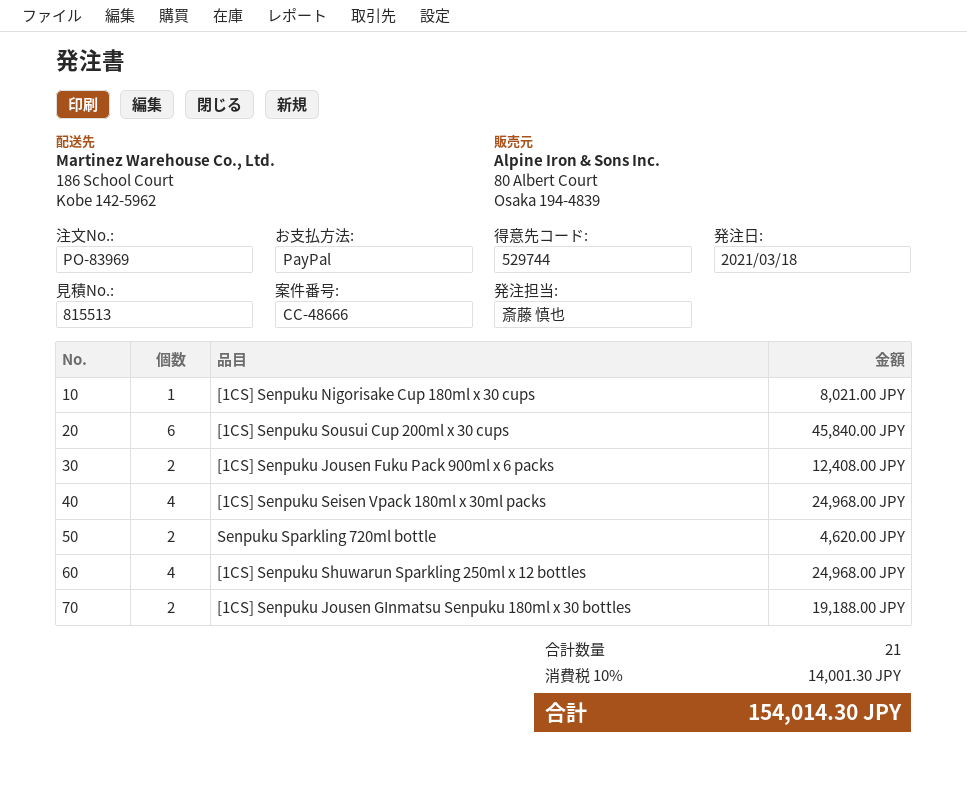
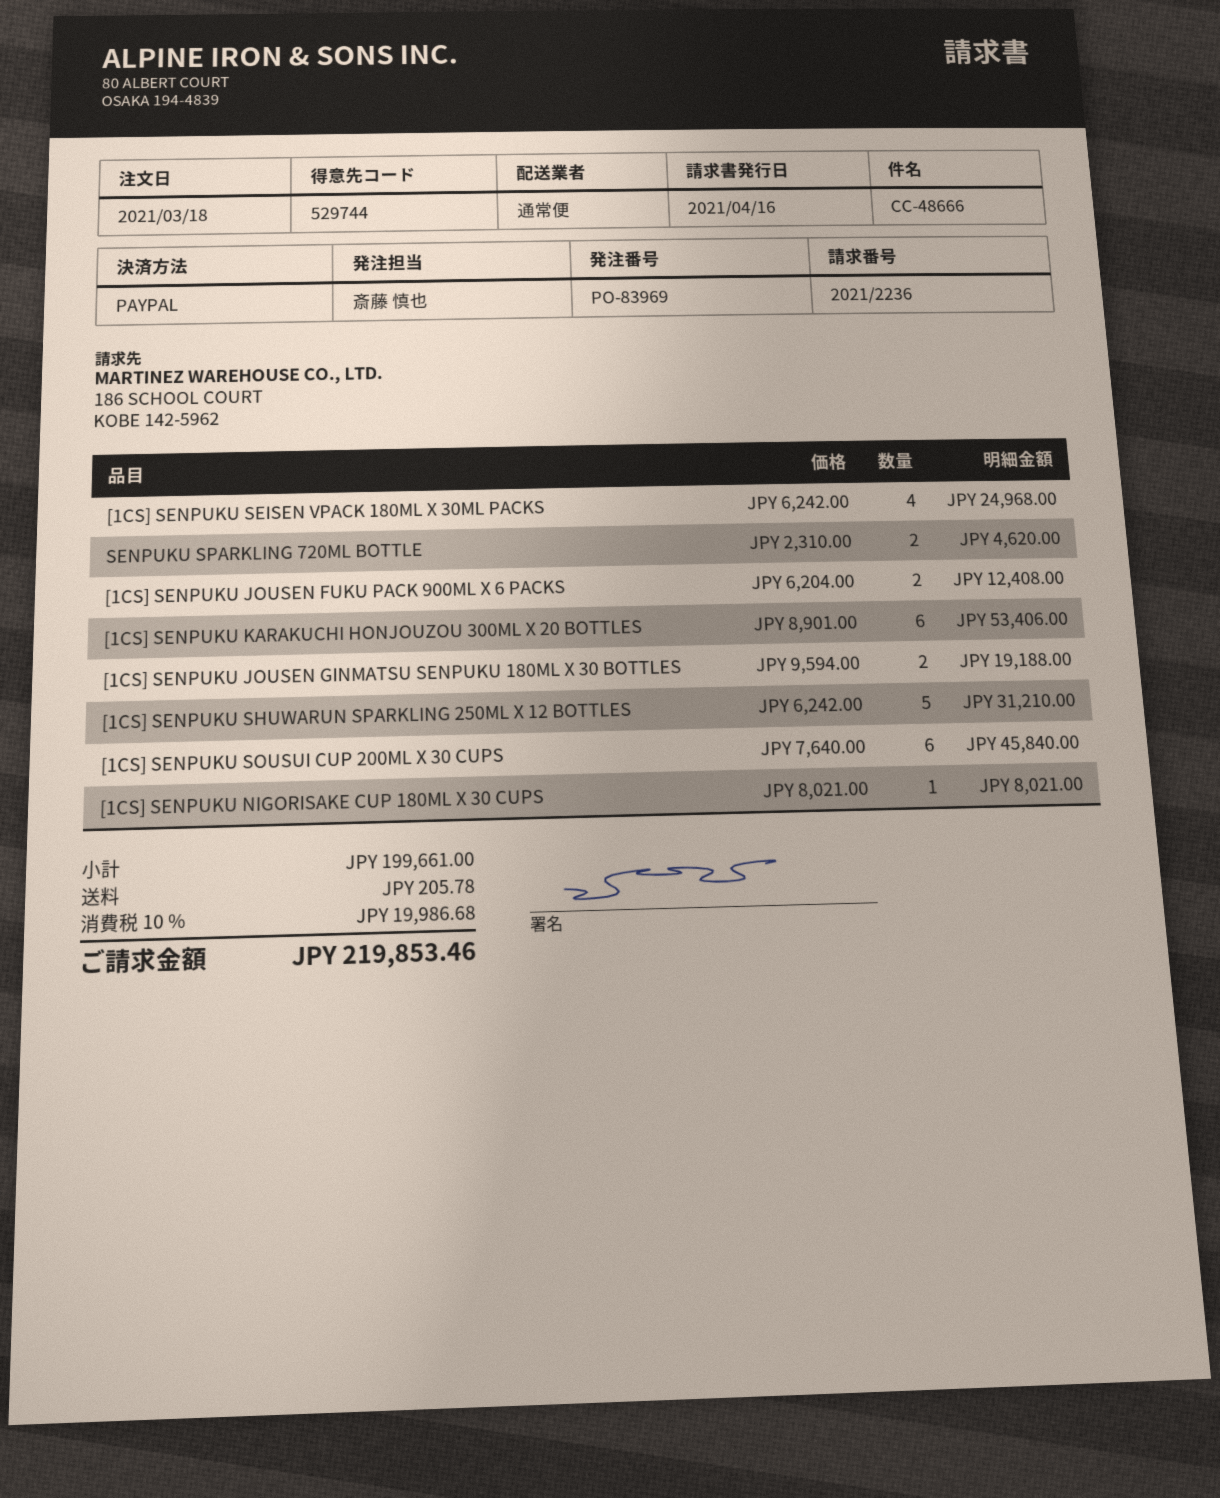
[1CS] Senpuku Shuwarun Sparkling 250ml x 12 bottles: 4 for 24968.00 -> 5 for 31210.00
[1CS] SENPUKU KARAKUCHI HONJOUZOU 300ML X 20 BOTTLES: none -> 6 for 53406.00
shipping: none -> 205.78
tax: 10% = 14001.30 -> 10% = 19986.68
total: 154014.30 -> 219853.46

